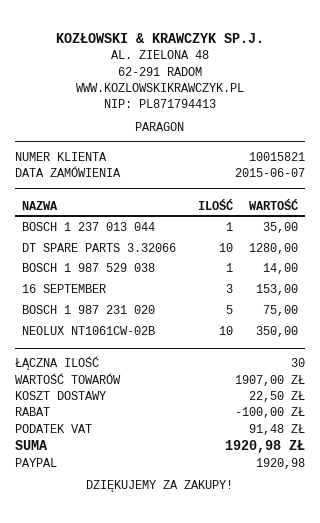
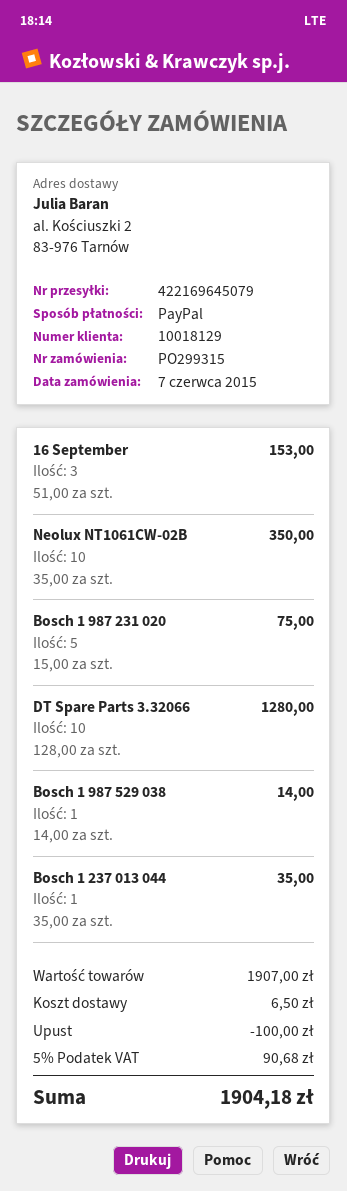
customer number: 10015821 -> 10018129
shipping: 22.50 -> 6.50
tax: 91.48 -> 90.68
total: 1920.98 -> 1904.18

